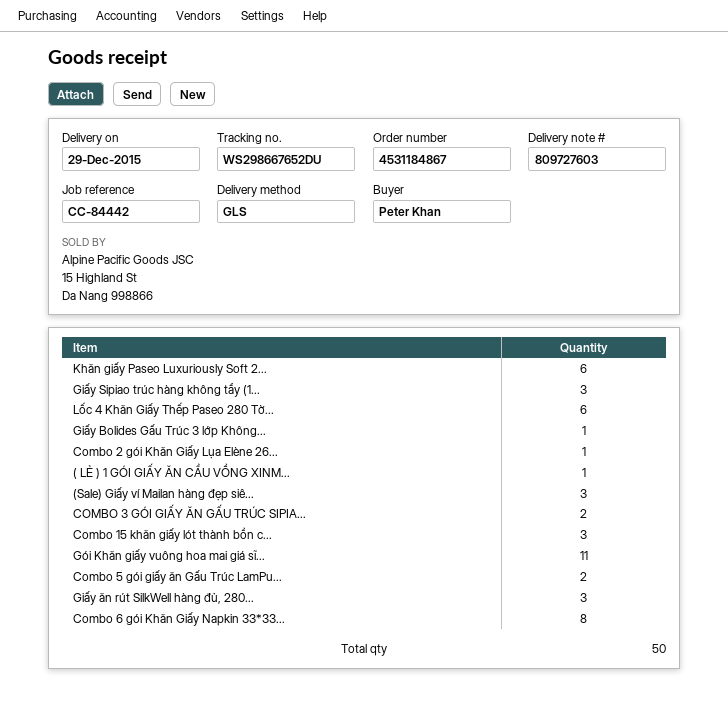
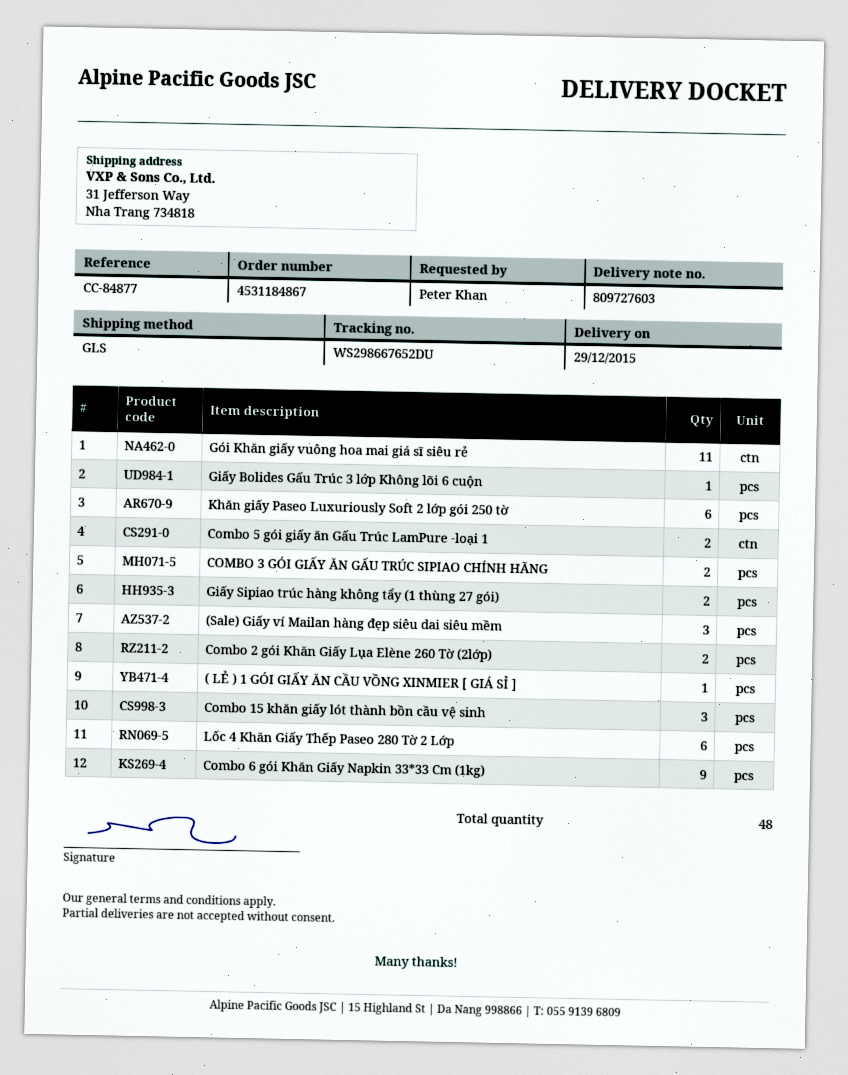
reference: CC-84442 -> CC-84877
Giấy Sipiao trúc hàng không tẩy (1...: 3 -> 2
Combo 2 gói Khăn Giấy Lụa Elène 26...: 1 -> 2
Giấy ăn rút SilkWell hàng đủ, 280...: 3 -> none
Combo 6 gói Khăn Giấy Napkin 33*33...: 8 -> 9
total quantity: 50 -> 48

